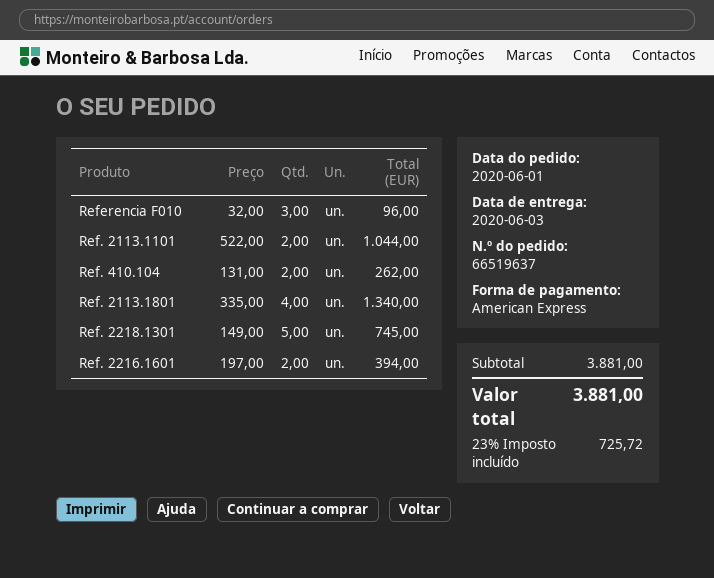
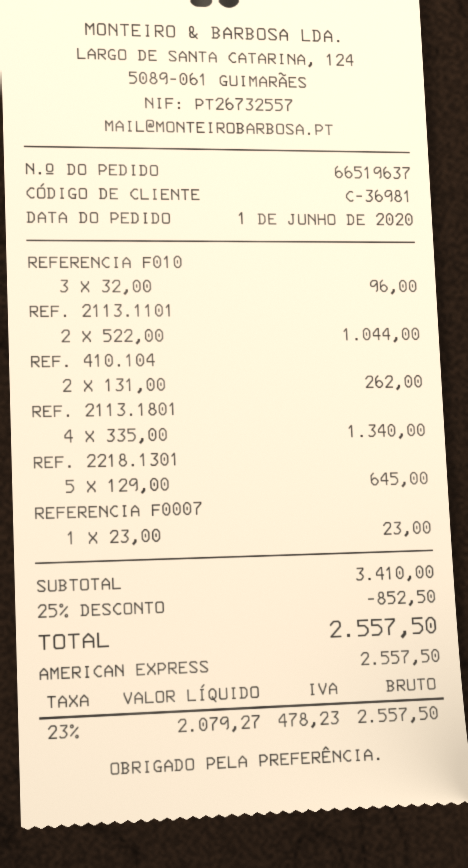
Ref. 2218.1301: 5 x 149.00 = 745.00 -> 5 x 129.00 = 645.00
Ref. 2216.1601: 2 x 197.00 = 394.00 -> none
REFERENCIA F0007: none -> 1 x 23.00 = 23.00
subtotal: 3881.00 -> 3410.00
discount: none -> 25% = 852.50
tax: 23% = 725.72 -> 23% = 478.23
total: 3881.00 -> 2557.50

